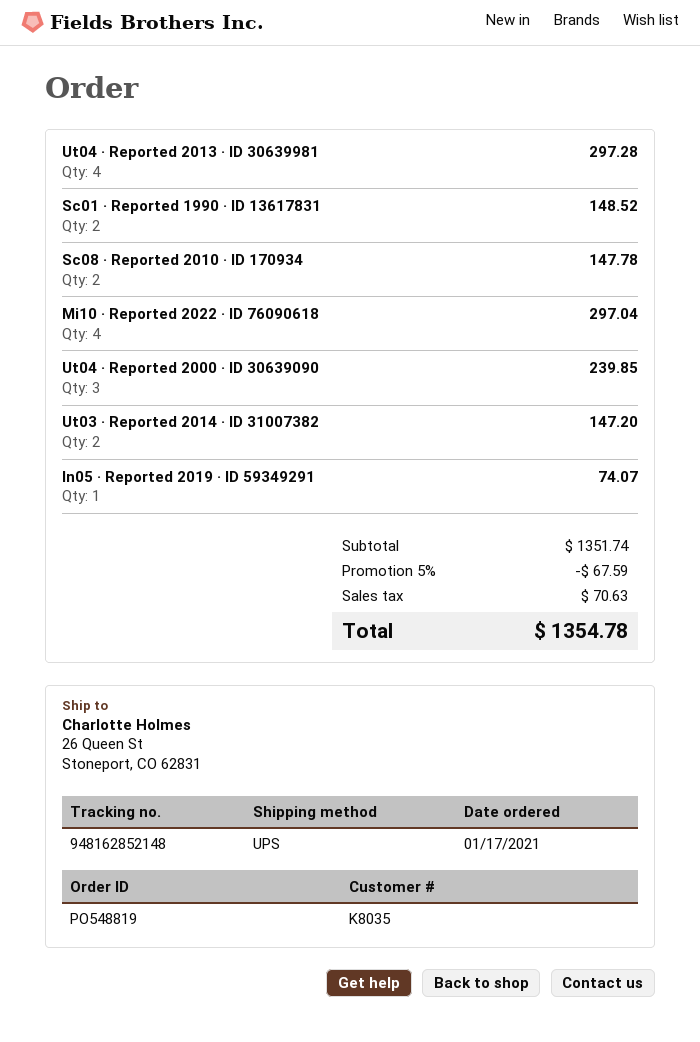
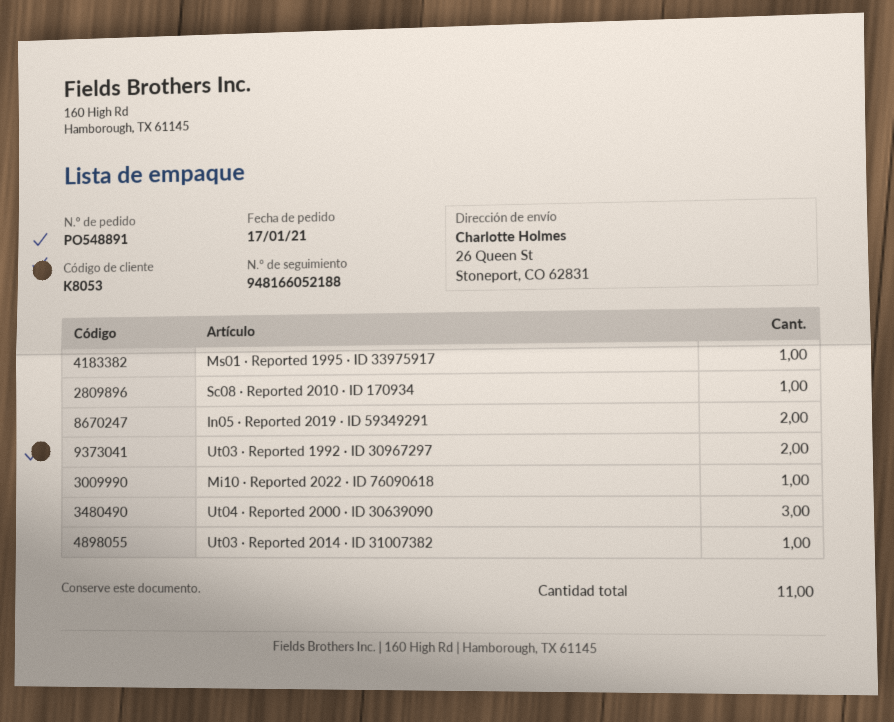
order number: PO548819 -> PO548891
customer number: K8035 -> K8053
tracking number: 948162852148 -> 948166052188
Ut04 · Reported 2013 · ID 30639981: 4 -> none
Sc01 · Reported 1990 · ID 13617831: 2 -> none
Sc08 · Reported 2010 · ID 170934: 2 -> 1
Mi10 · Reported 2022 · ID 76090618: 4 -> 1
Ut03 · Reported 2014 · ID 31007382: 2 -> 1
In05 · Reported 2019 · ID 59349291: 1 -> 2
Ms01 · Reported 1995 · ID 33975917: none -> 1
Ut03 · Reported 1992 · ID 30967297: none -> 2

